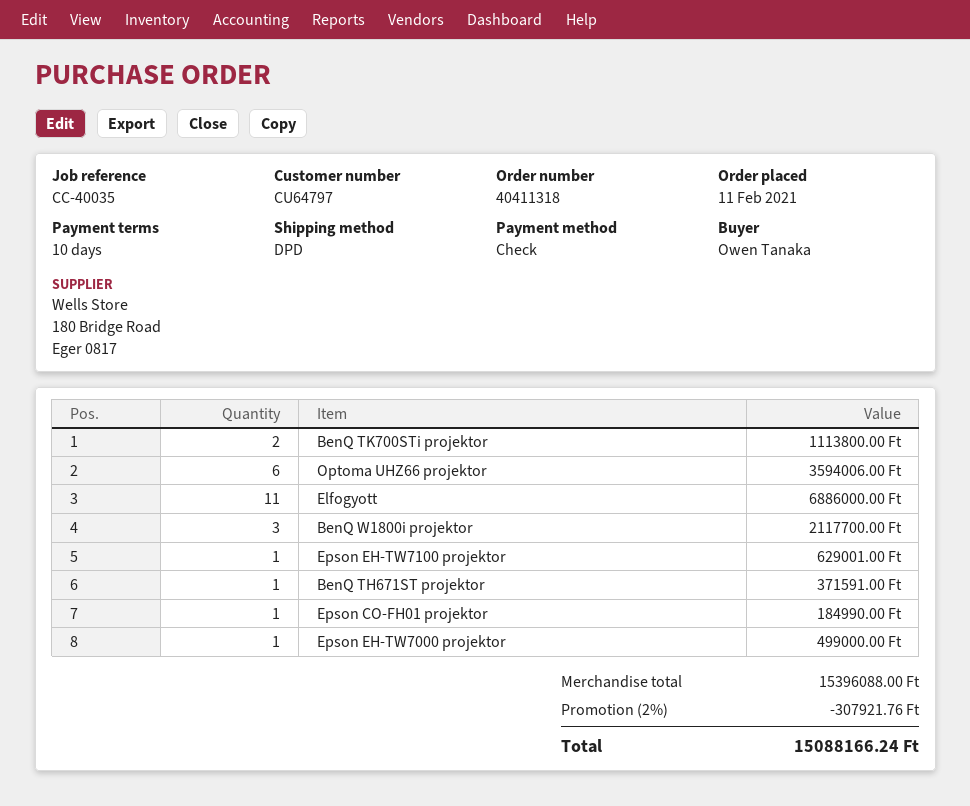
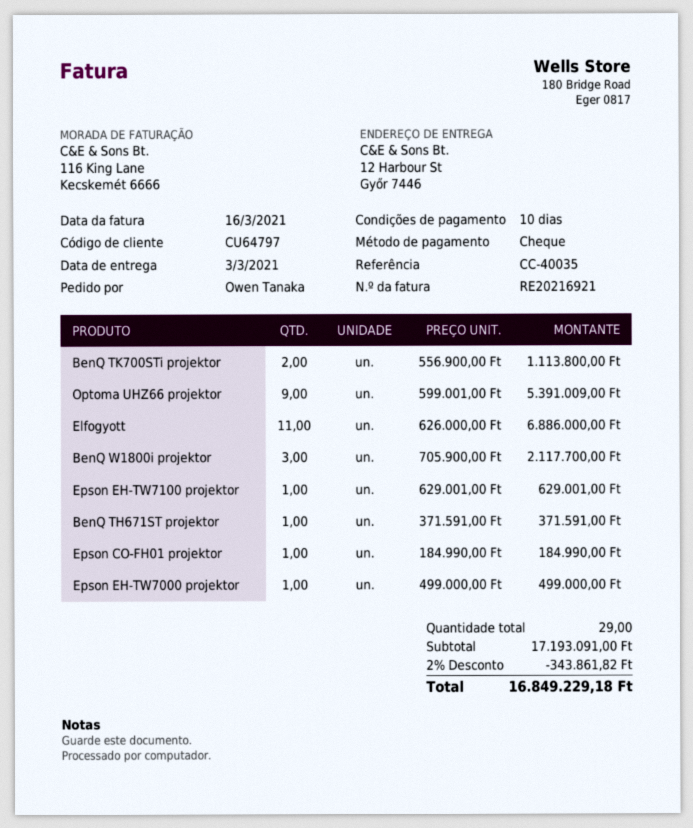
Optoma UHZ66 projektor: 6 for 3594006.00 -> 9 for 5391009.00
subtotal: 15396088.00 -> 17193091.00
discount: 2% = 307921.76 -> 2% = 343861.82
total: 15088166.24 -> 16849229.18

